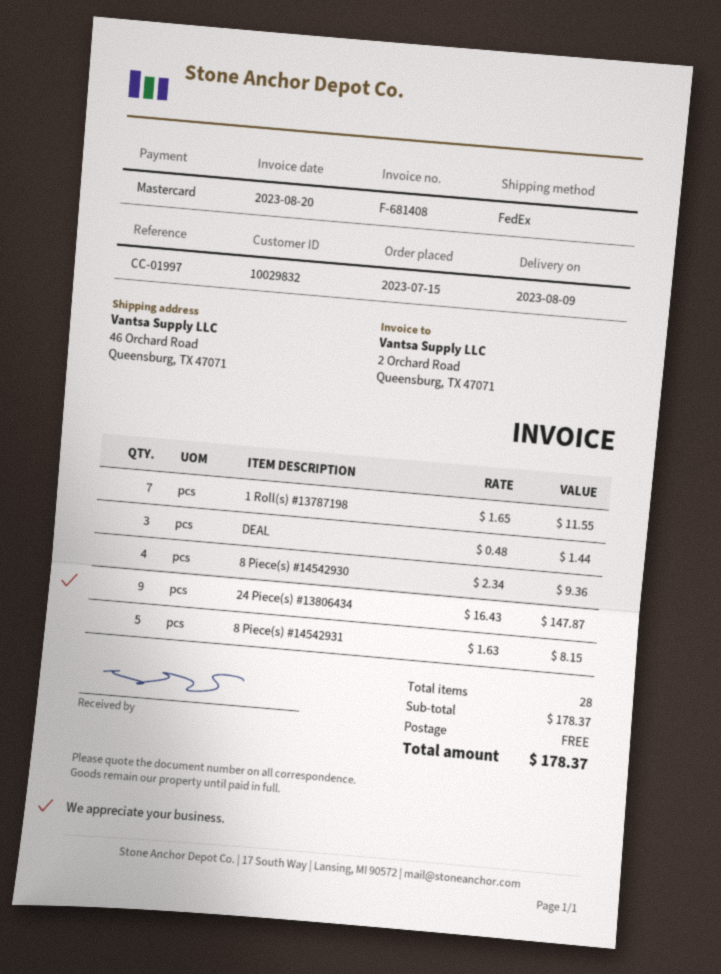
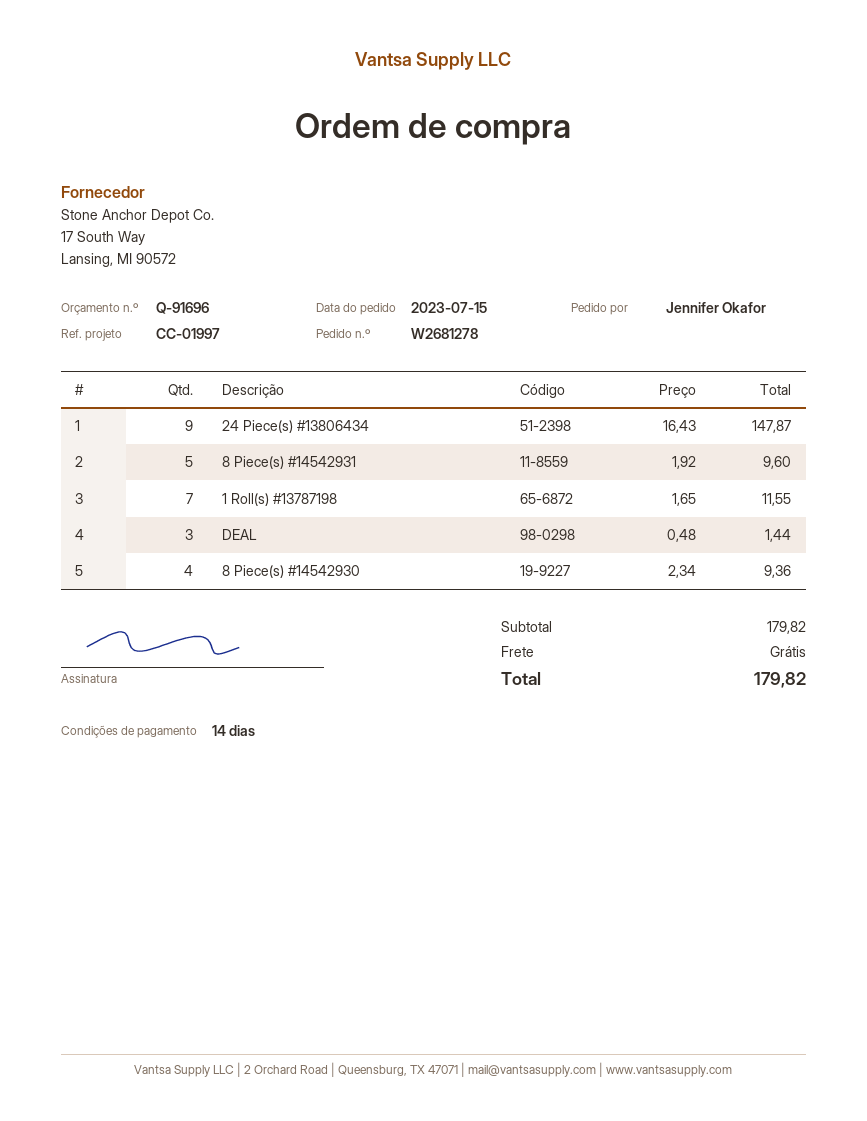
8 Piece(s) #14542931: 5 x 1.63 = 8.15 -> 5 x 1.92 = 9.60
subtotal: 178.37 -> 179.82
total: 178.37 -> 179.82

